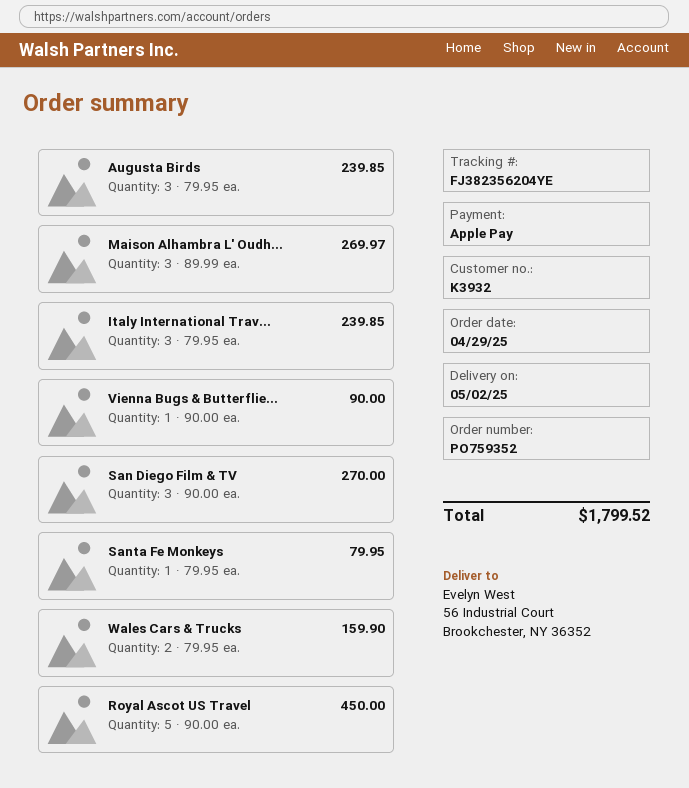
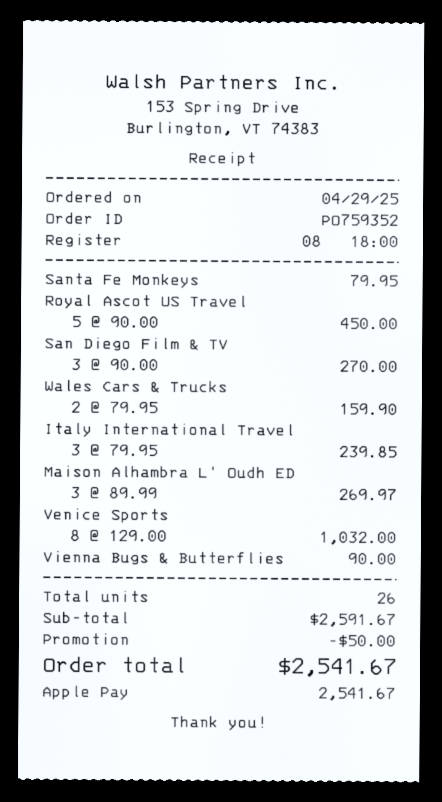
Augusta Birds: 3 x 79.95 = 239.85 -> none
Venice Sports: none -> 8 x 129.00 = 1032.00
discount: none -> 50.00
total: 1799.52 -> 2541.67

